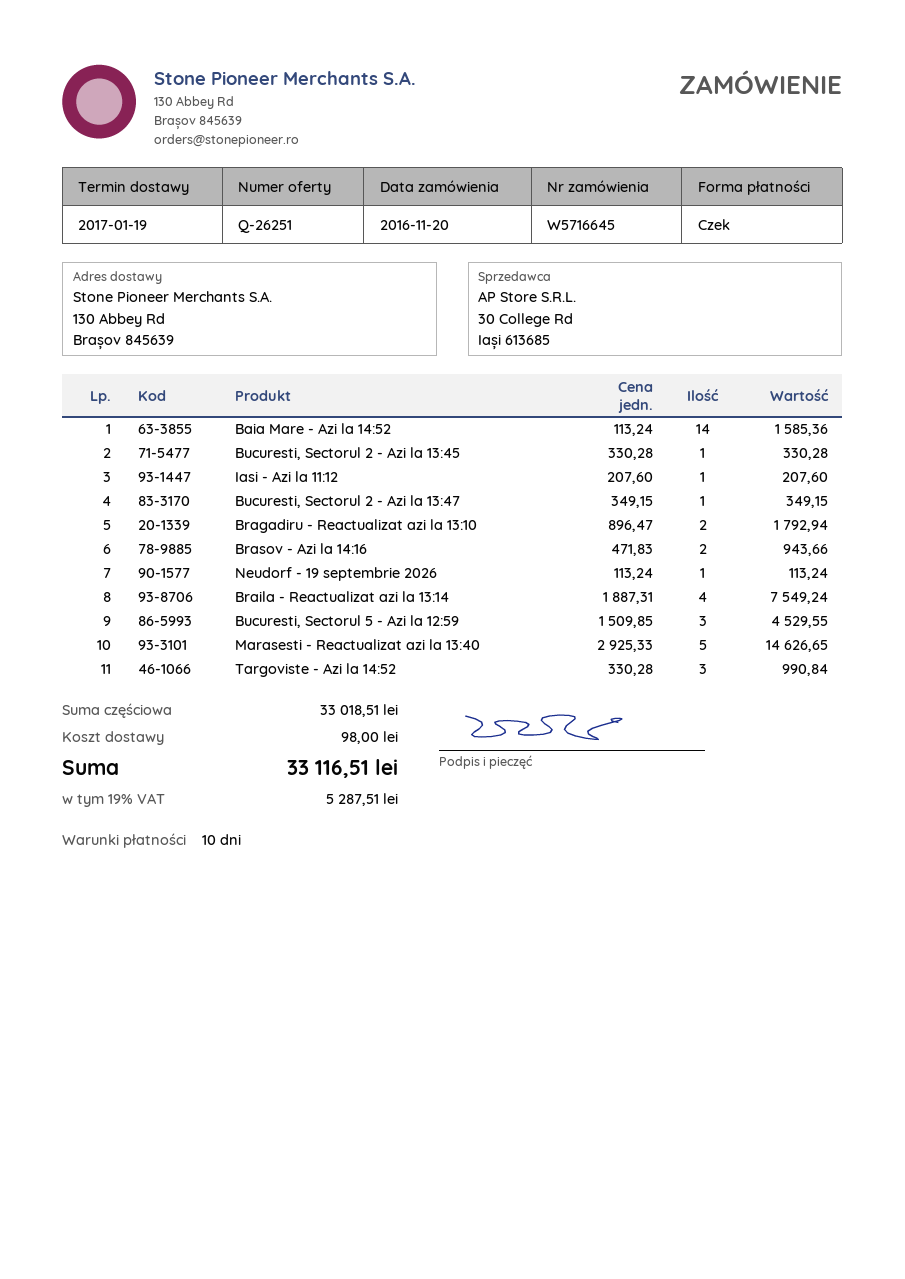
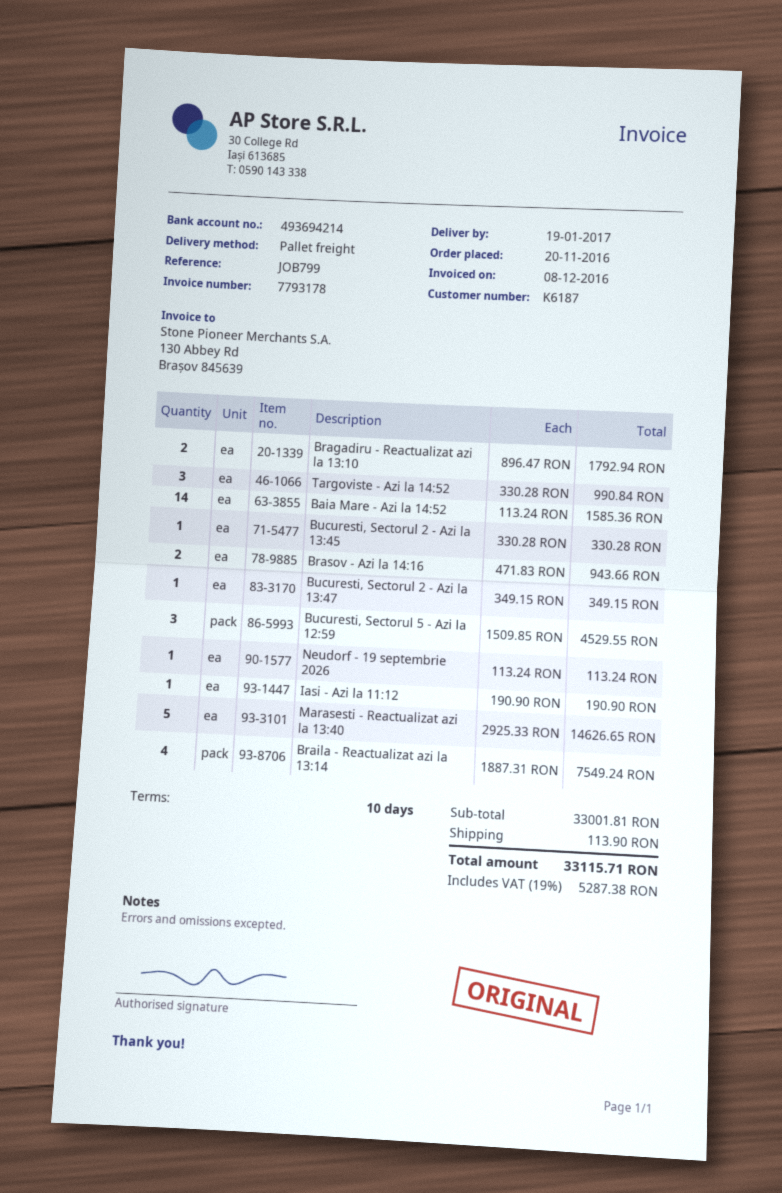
Iasi - Azi la 11:12: 1 x 207.60 = 207.60 -> 1 x 190.90 = 190.90
subtotal: 33018.51 -> 33001.81
shipping: 98.00 -> 113.90
tax: 19% = 5287.51 -> 19% = 5287.38
total: 33116.51 -> 33115.71

